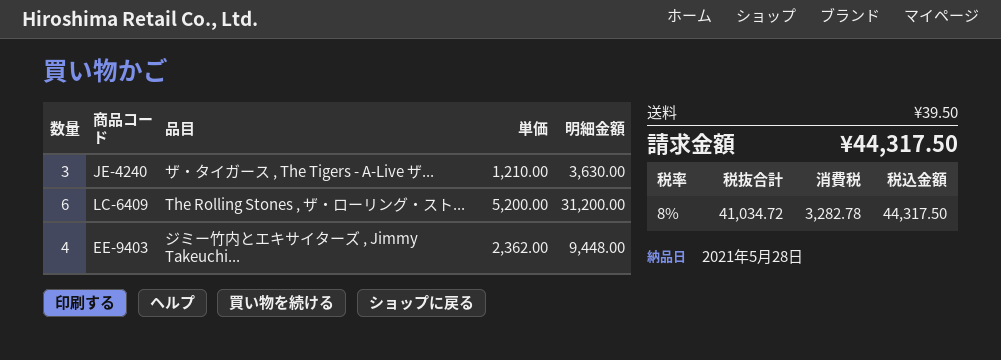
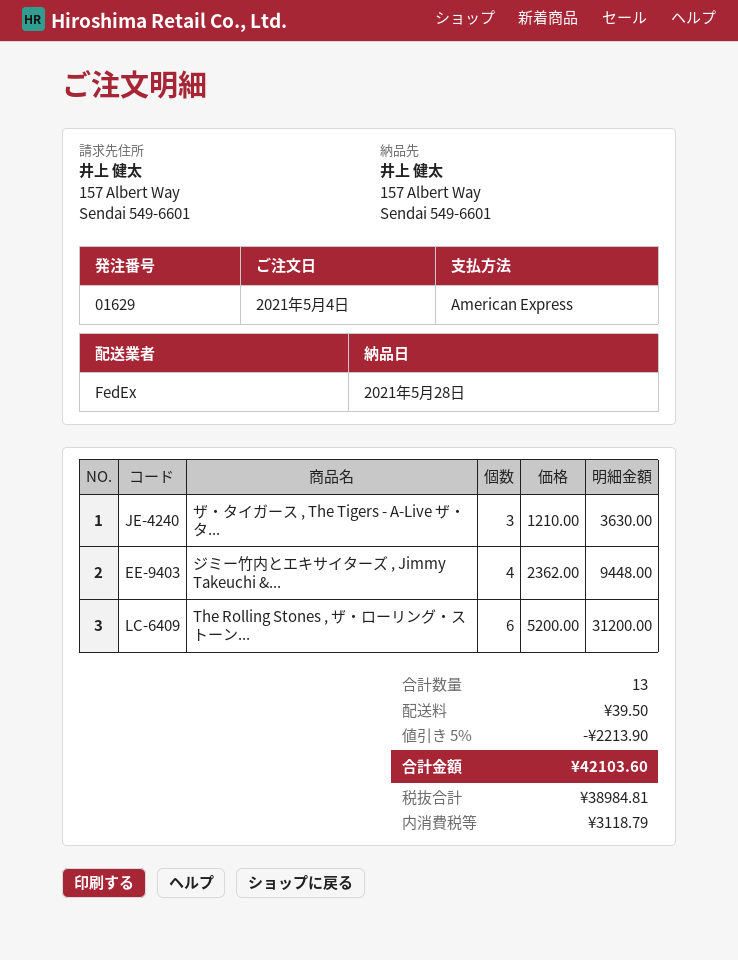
discount: none -> 5% = 2213.90
net: 41034.72 -> 38984.81
tax: 3282.78 -> 3118.79
total: 44317.50 -> 42103.60

